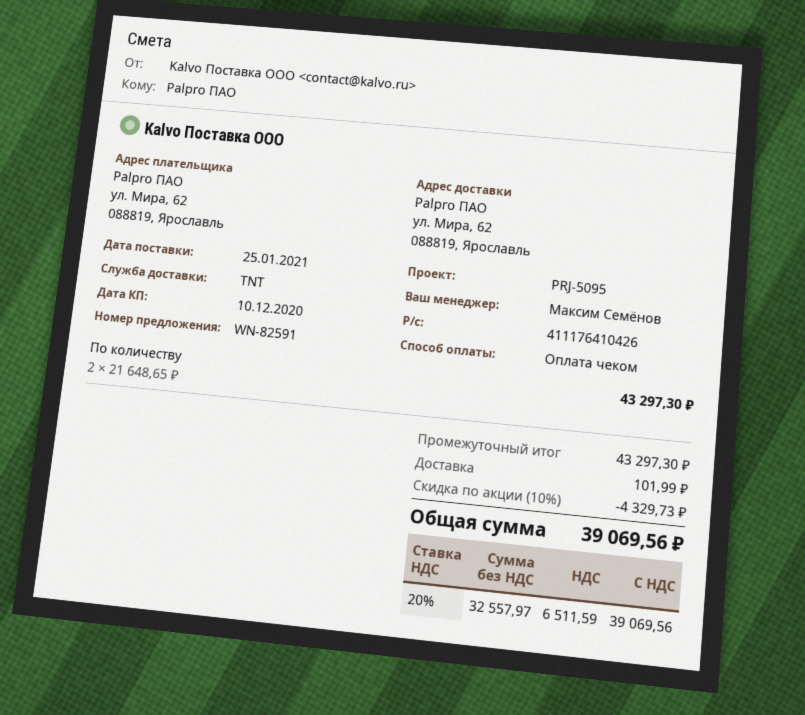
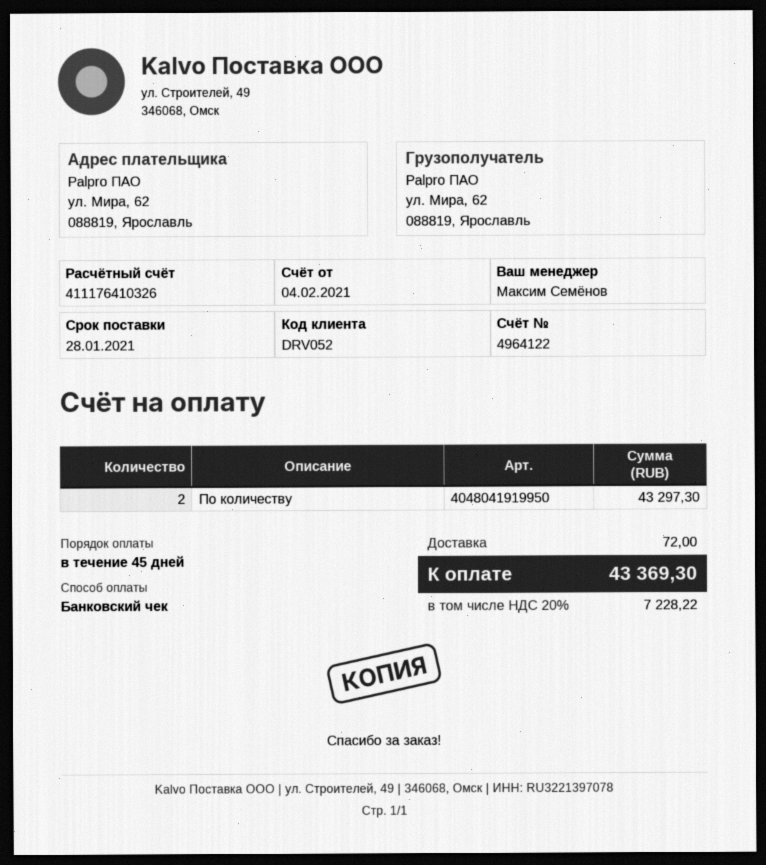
delivery date: 2021-01-25 -> 2021-01-28
bank account: 411176410426 -> 411176410326
discount: 10% = 4329.73 -> none
shipping: 101.99 -> 72.00
tax: 20% = 6511.59 -> 20% = 7228.22
total: 39069.56 -> 43369.30

